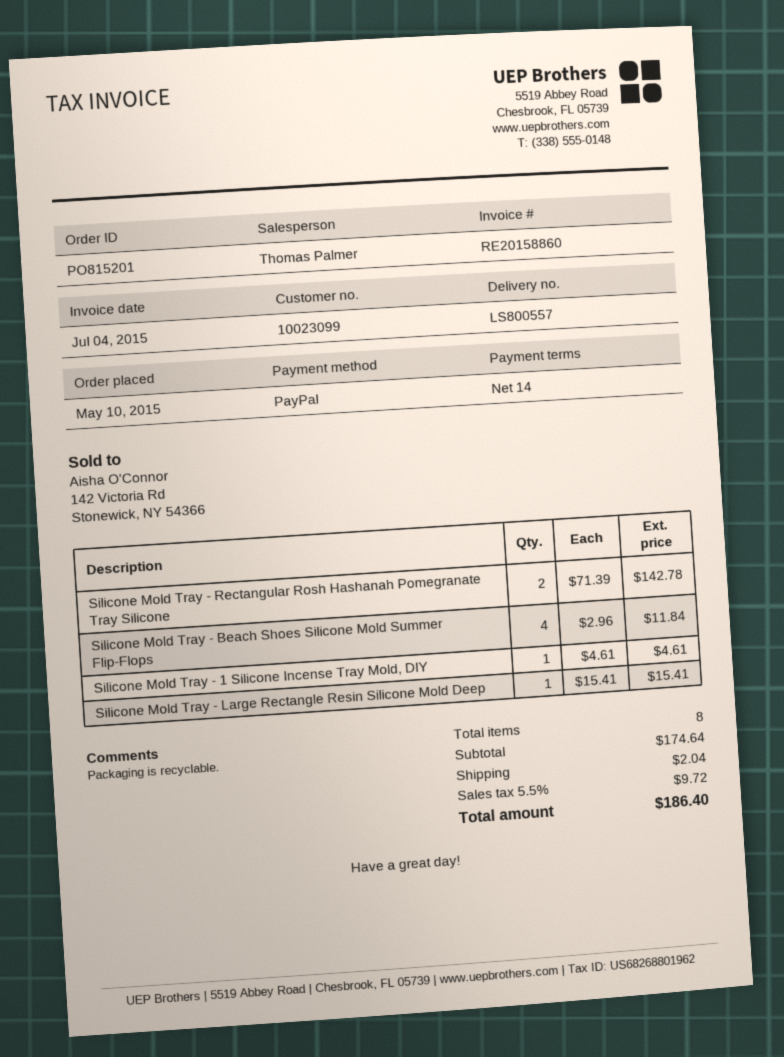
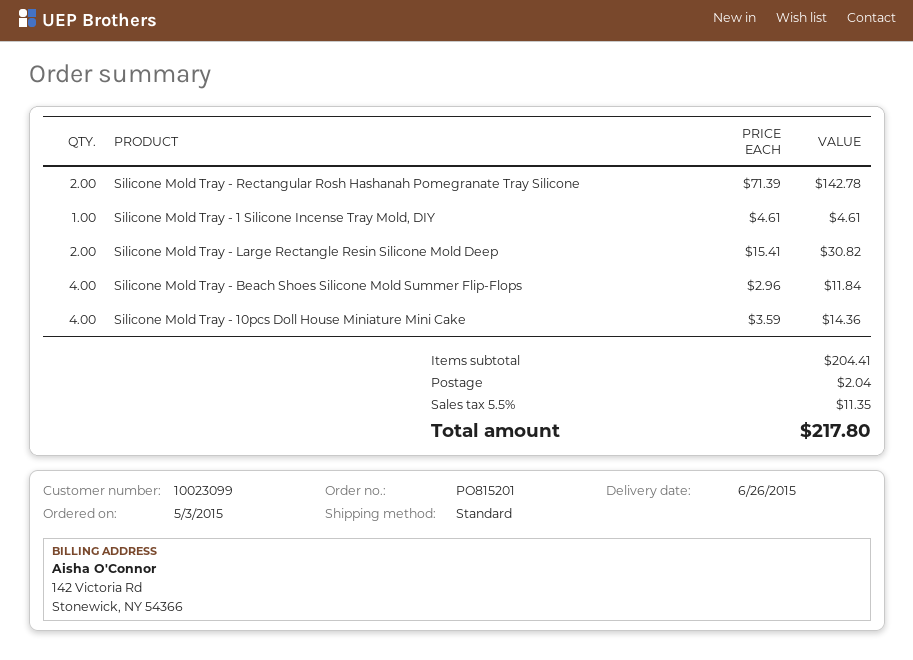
order date: 2015-05-10 -> 2015-05-03
Silicone Mold Tray - Large Rectangle Resin Silicone Mold Deep: 1 x 15.41 = 15.41 -> 2 x 15.41 = 30.82
Silicone Mold Tray - 10pcs Doll House Miniature Mini Cake: none -> 4 x 3.59 = 14.36
subtotal: 174.64 -> 204.41
tax: 5.5% = 9.72 -> 5.5% = 11.35
total: 186.40 -> 217.80

